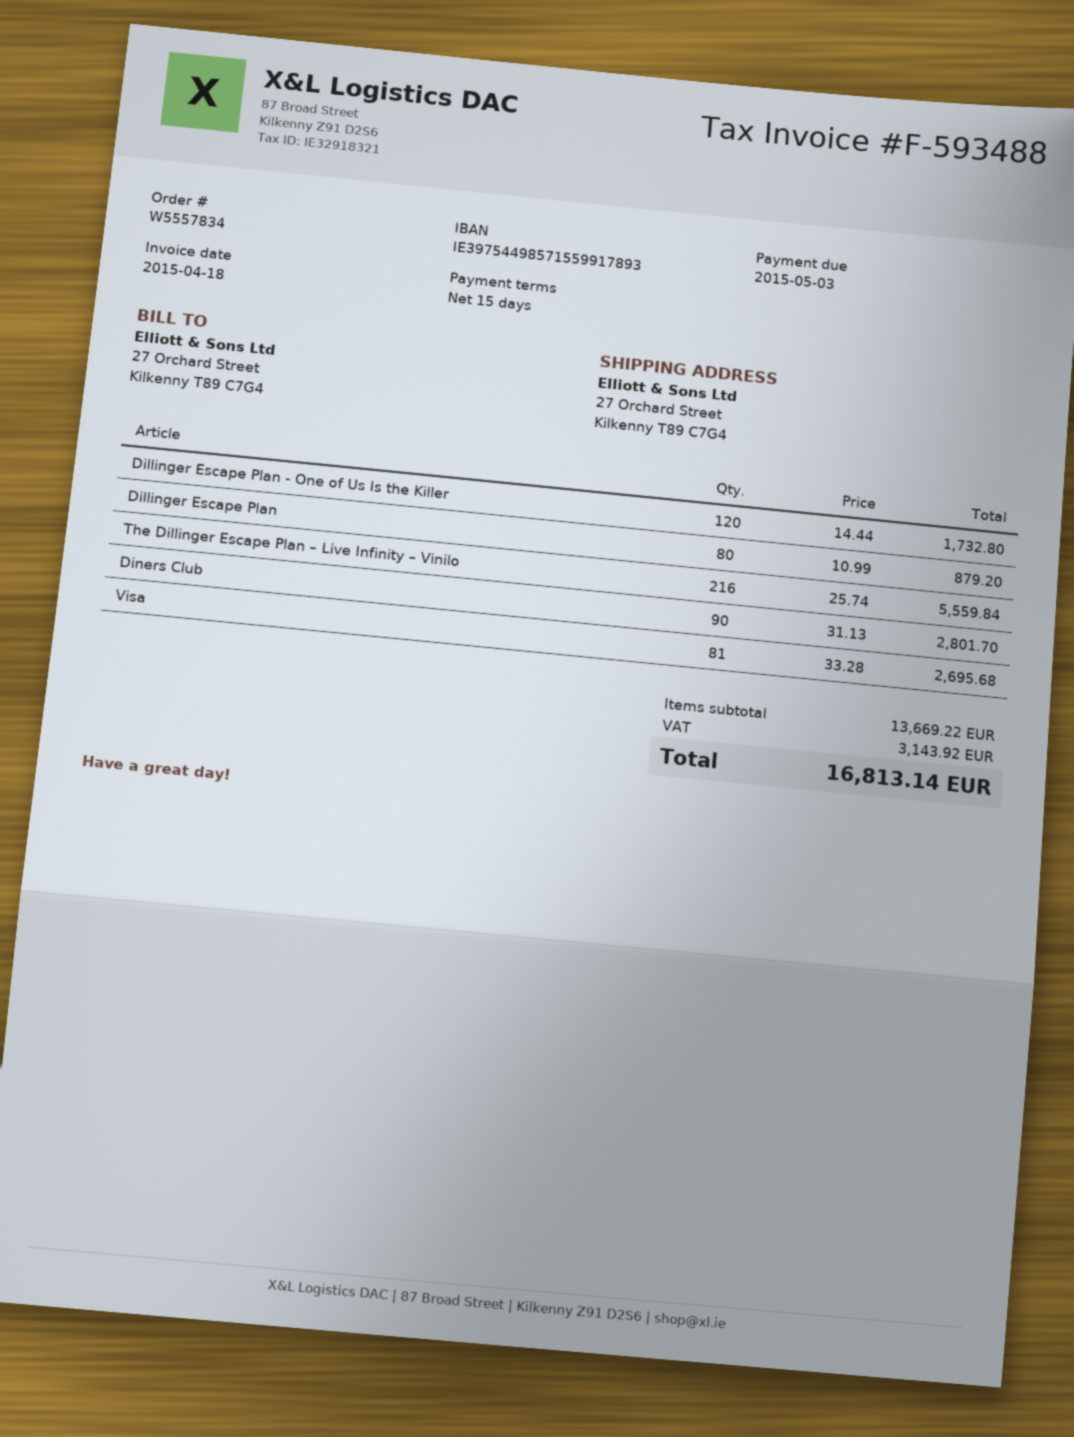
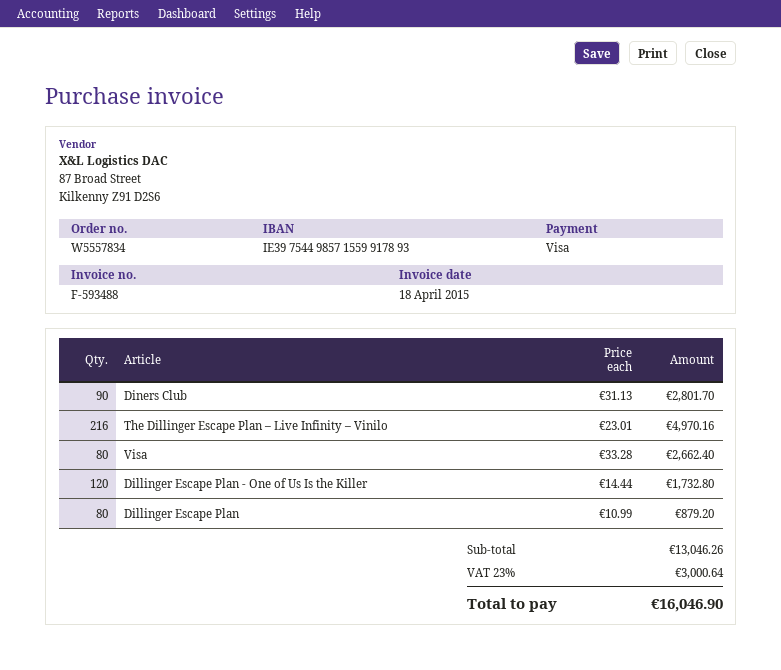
The Dillinger Escape Plan – Live Infinity – Vinilo: 216 x 25.74 = 5559.84 -> 216 x 23.01 = 4970.16
Visa: 81 x 33.28 = 2695.68 -> 80 x 33.28 = 2662.40
subtotal: 13669.22 -> 13046.26
tax: 3143.92 -> 3000.64
total: 16813.14 -> 16046.90

